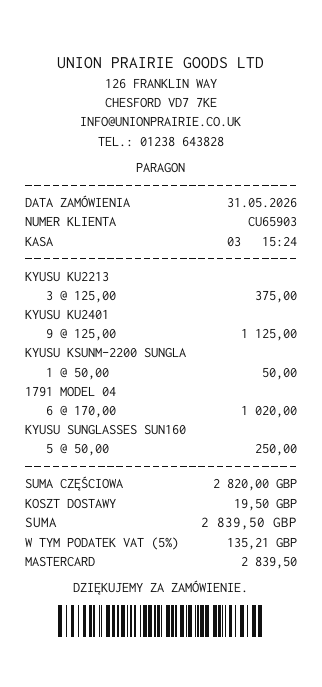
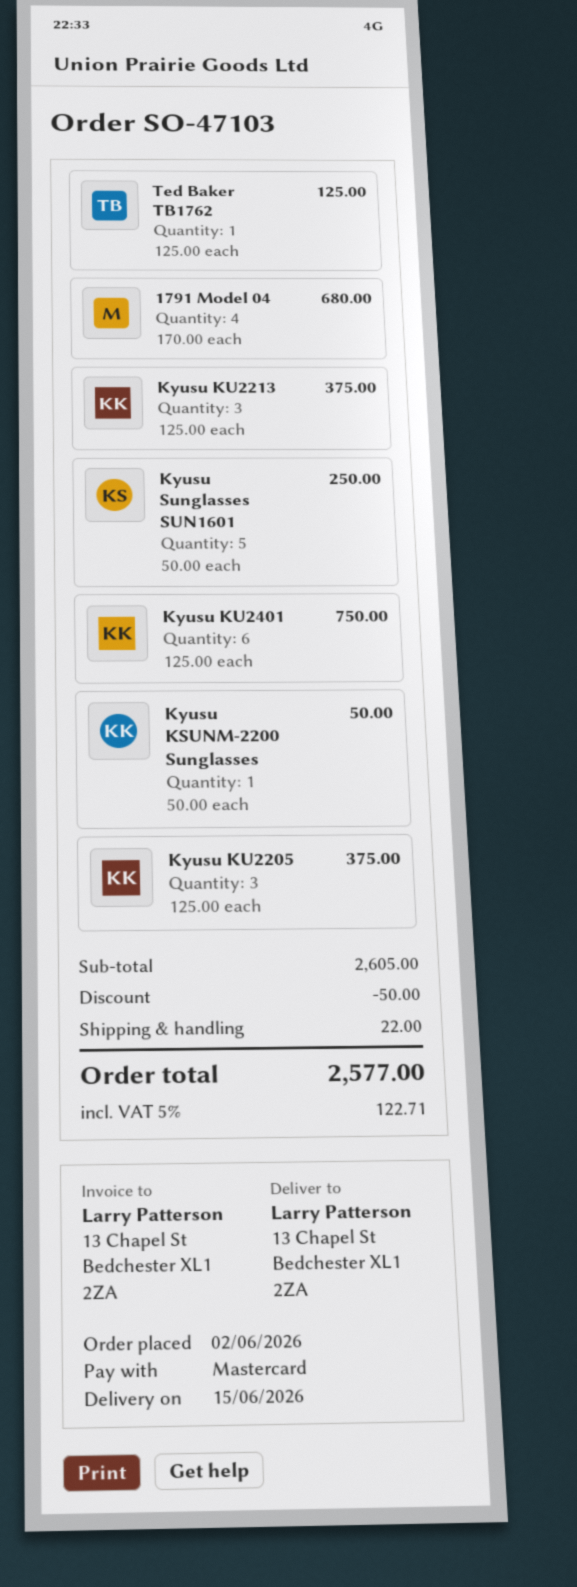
order date: 2026-05-31 -> 2026-06-02
KYUSU KU2401: 9 x 125.00 = 1125.00 -> 6 x 125.00 = 750.00
1791 MODEL 04: 6 x 170.00 = 1020.00 -> 4 x 170.00 = 680.00
Ted Baker TB1762: none -> 1 x 125.00 = 125.00
Kyusu KU2205: none -> 3 x 125.00 = 375.00
subtotal: 2820.00 -> 2605.00
discount: none -> 50.00
shipping: 19.50 -> 22.00
tax: 5% = 135.21 -> 5% = 122.71
total: 2839.50 -> 2577.00

